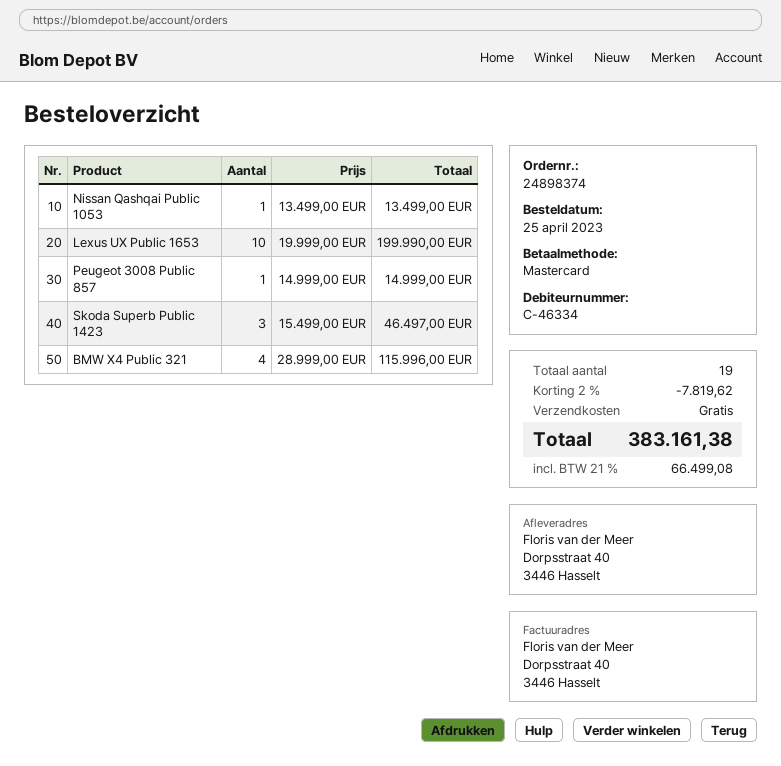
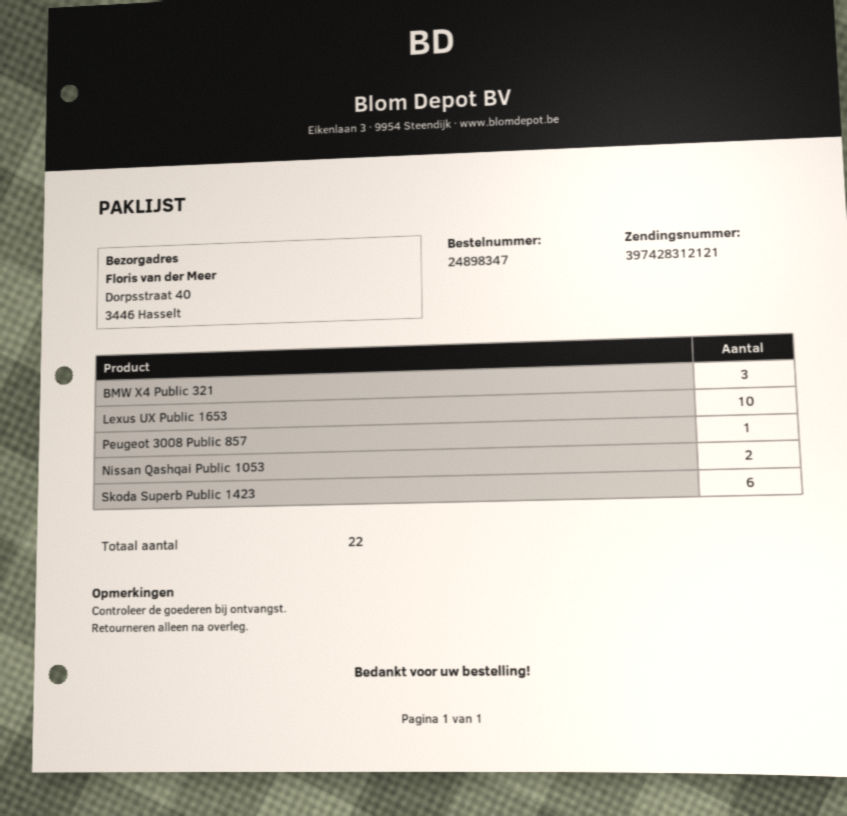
order number: 24898374 -> 24898347
Nissan Qashqai Public 1053: 1 -> 2
Skoda Superb Public 1423: 3 -> 6
BMW X4 Public 321: 4 -> 3
total quantity: 19 -> 22

